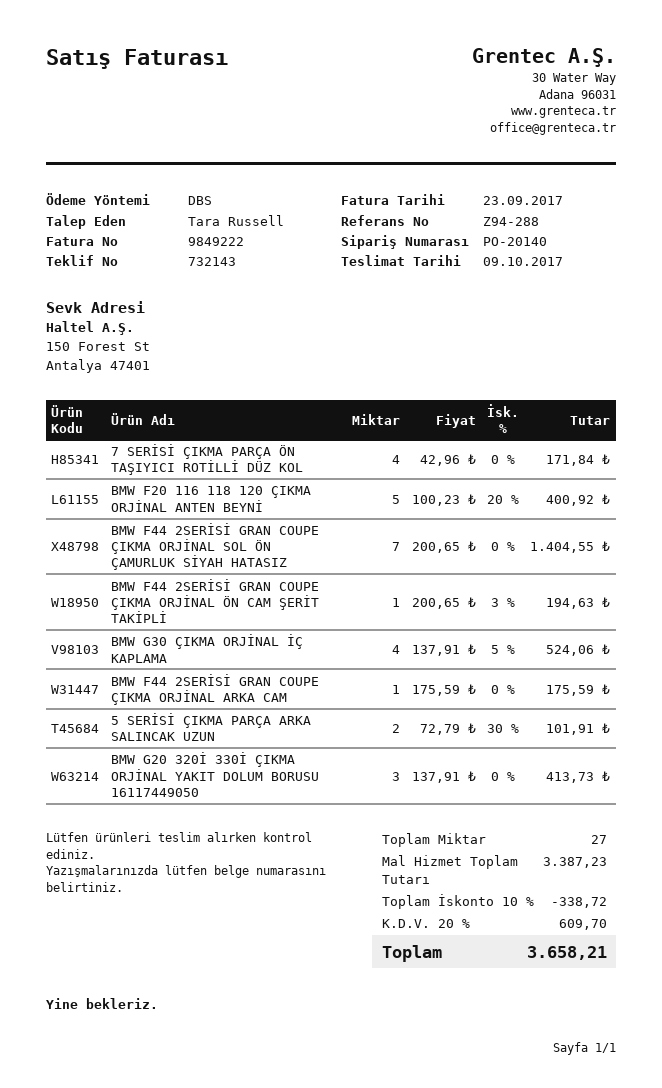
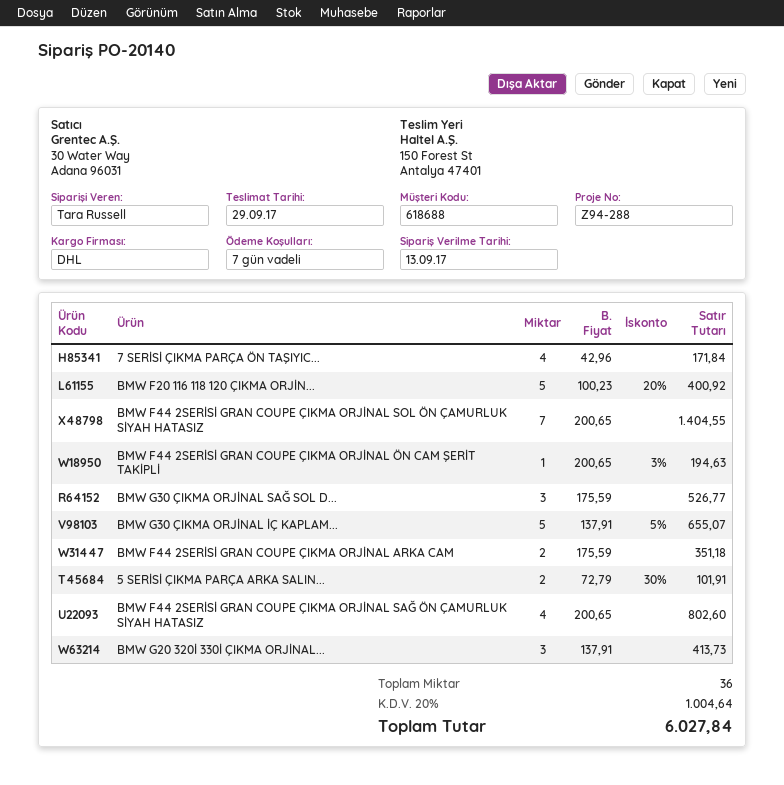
delivery date: 2017-10-09 -> 2017-09-29
BMW G30 ÇIKMA ORJİNAL İÇ KAPLAMA: 4 x 137.91 - 5% = 524.06 -> 5 x 137.91 - 5% = 655.07
BMW F44 2SERİSİ GRAN COUPE ÇIKMA ORJİNAL ARKA CAM: 1 x 175.59 = 175.59 -> 2 x 175.59 = 351.18
BMW G30 ÇIKMA ORJİNAL SAĞ SOL D...: none -> 3 x 175.59 = 526.77
BMW F44 2SERİSİ GRAN COUPE ÇIKMA ORJİNAL SAĞ ÖN ÇAMURLUK SİYAH HATASIZ: none -> 4 x 200.65 = 802.60
total quantity: 27 -> 36
discount: 10% = 338.72 -> none
tax: 20% = 609.70 -> 20% = 1004.64
total: 3658.21 -> 6027.84

